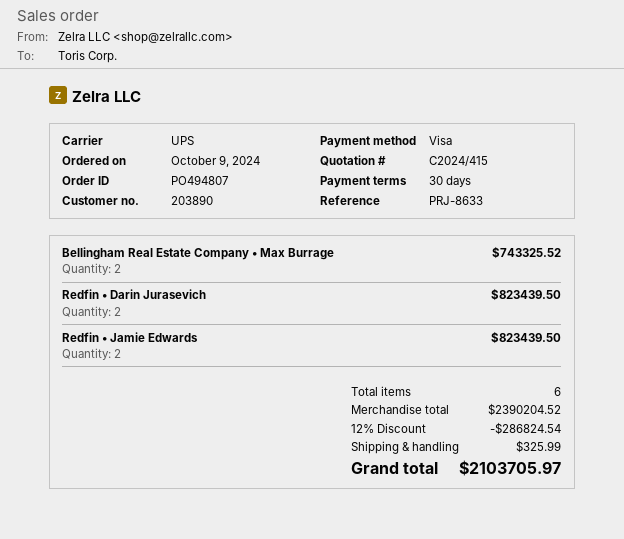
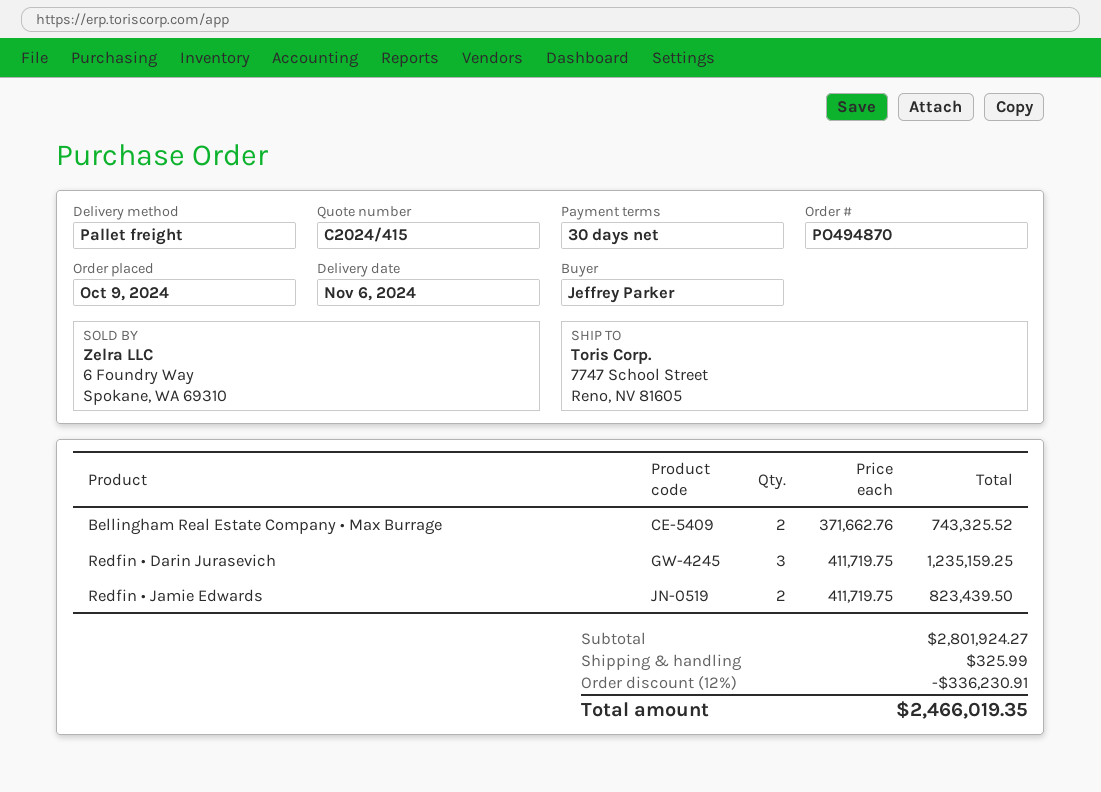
order number: PO494807 -> PO494870
shipping method: UPS -> pallet freight
Redfin • Darin Jurasevich: 2 for 823439.50 -> 3 for 1235159.25
subtotal: 2390204.52 -> 2801924.27
discount: 12% = 286824.54 -> 12% = 336230.91
total: 2103705.97 -> 2466019.35

